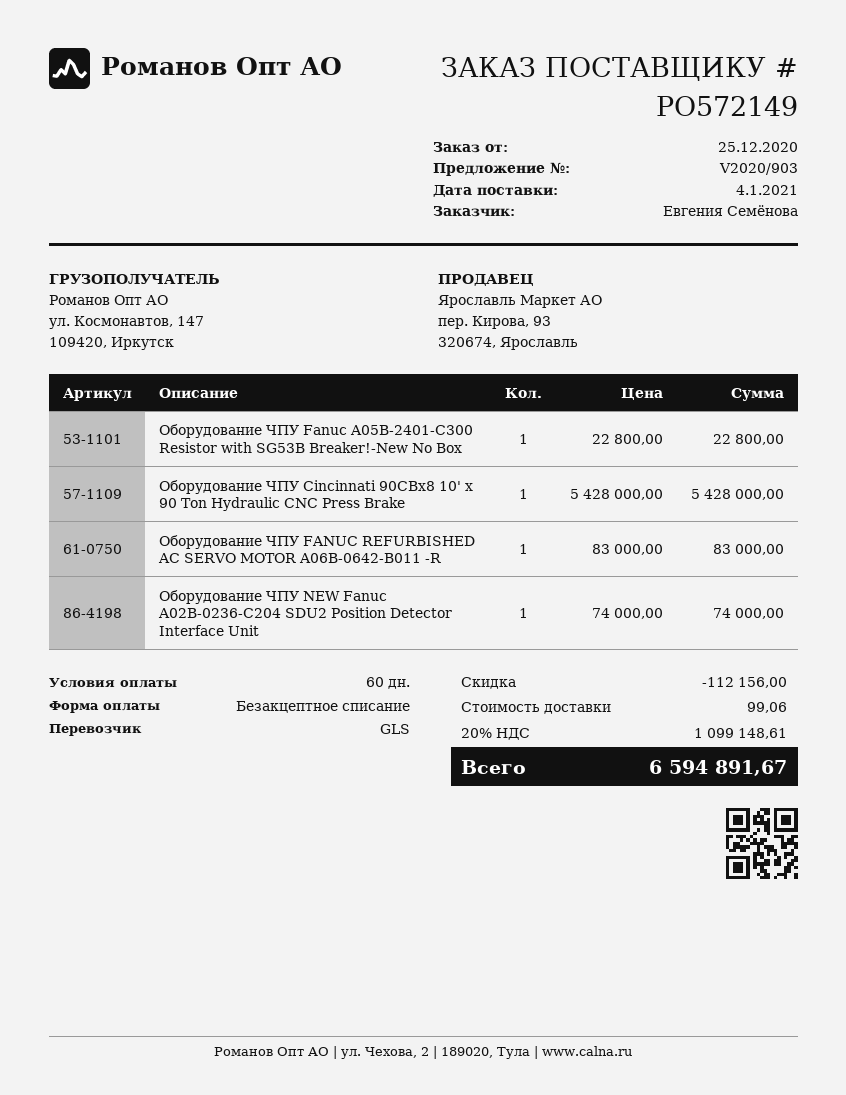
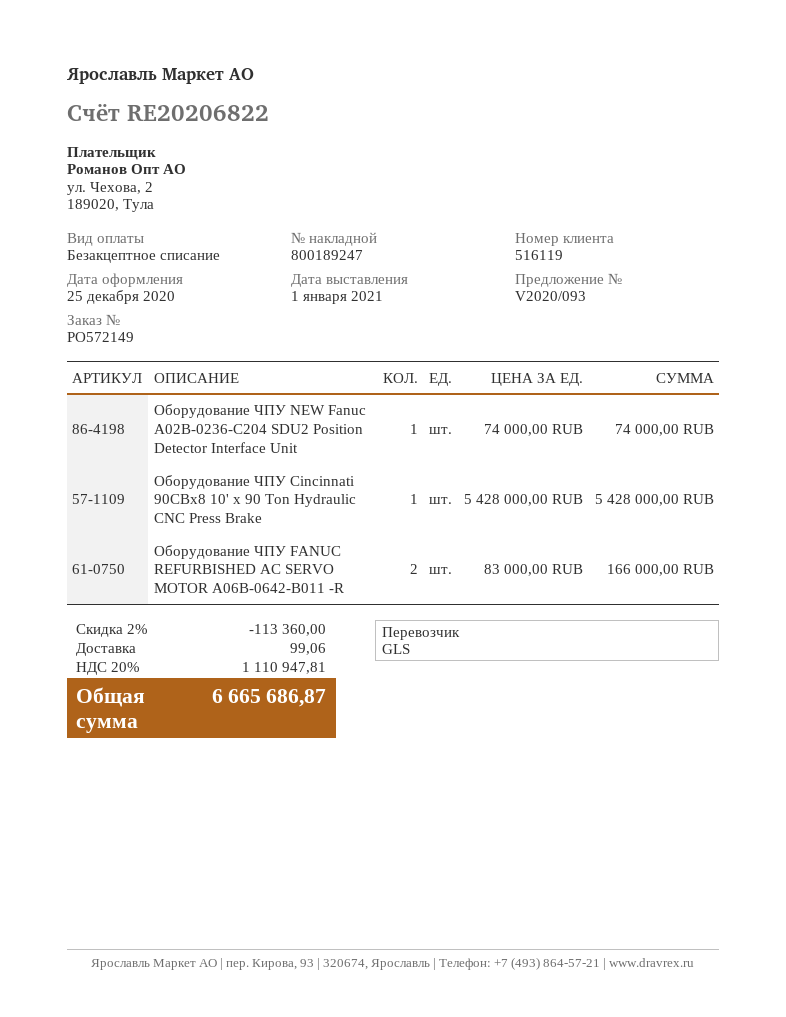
quote number: V2020/903 -> V2020/093
Оборудование ЧПУ Fanuc A05B-2401-C300 Resistor with SG53B Breaker!-New No Box: 1 x 22800.00 = 22800.00 -> none
Оборудование ЧПУ FANUC REFURBISHED AC SERVO MOTOR A06B-0642-B011 -R: 1 x 83000.00 = 83000.00 -> 2 x 83000.00 = 166000.00
discount: 112156.00 -> 113360.00
tax: 20% = 1099148.61 -> 20% = 1110947.81
total: 6594891.67 -> 6665686.87

